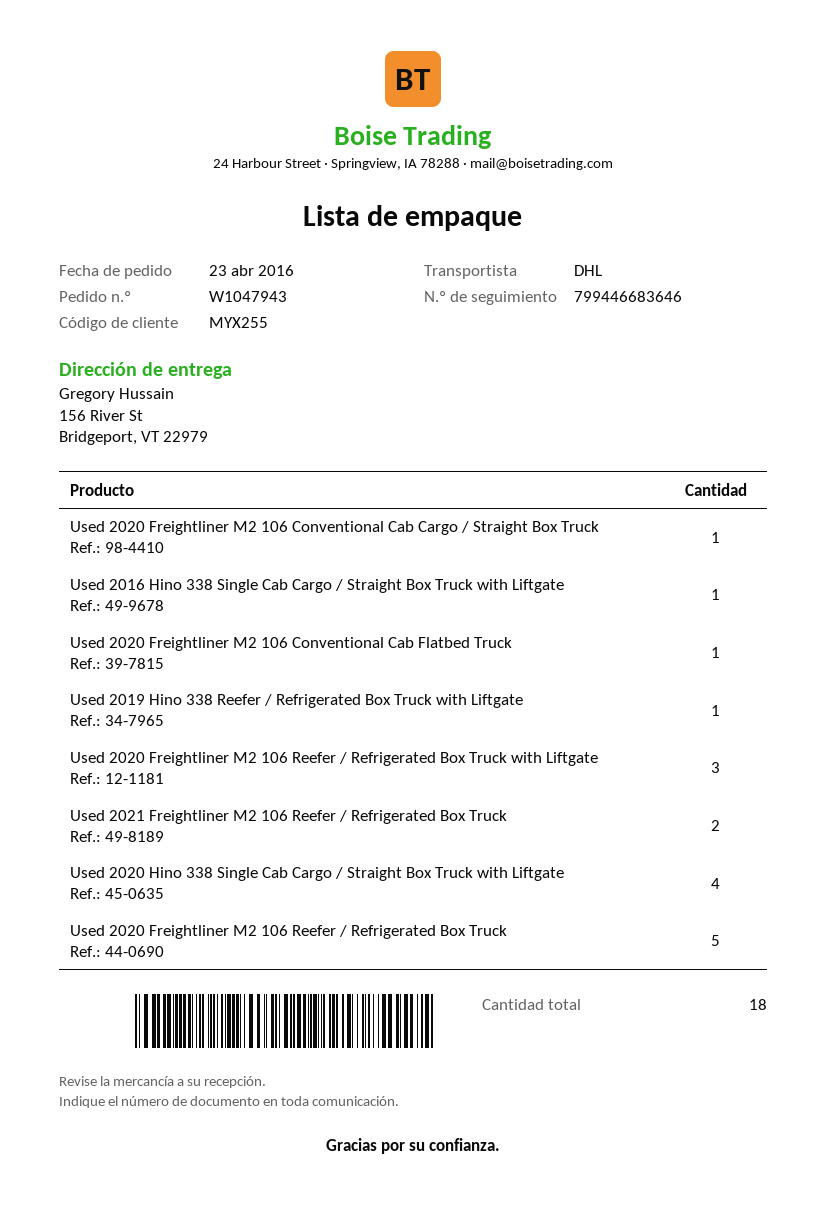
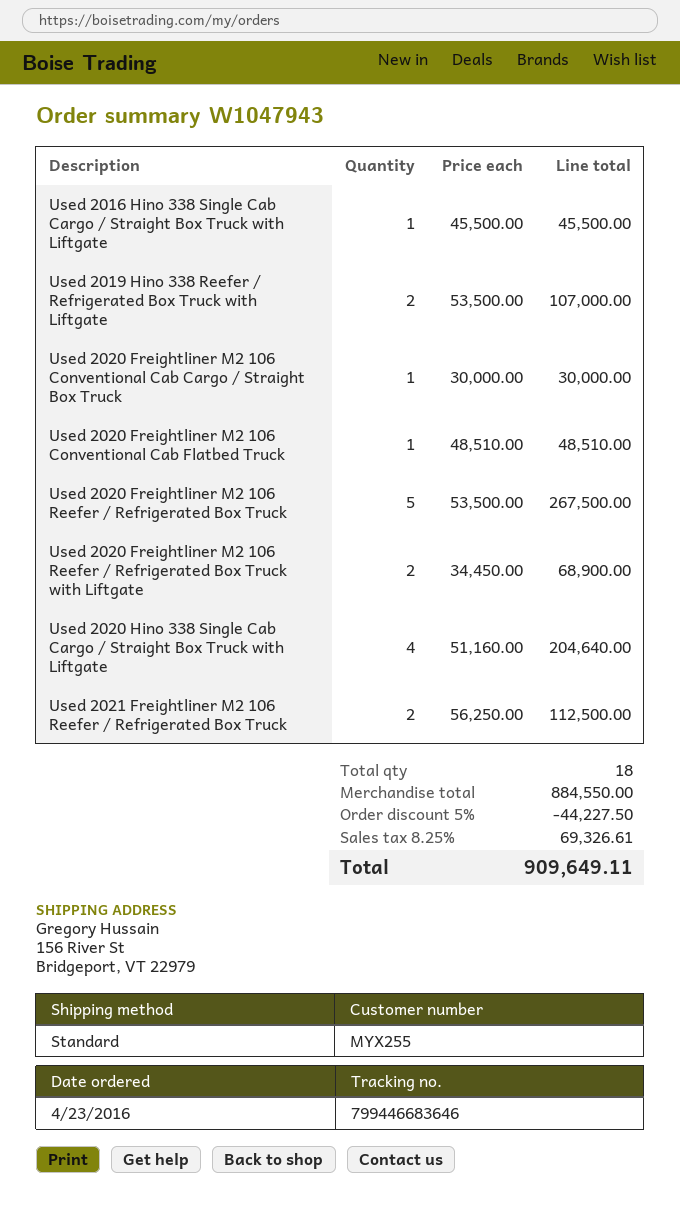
shipping method: DHL -> standard
Used 2019 Hino 338 Reefer / Refrigerated Box Truck with Liftgate: 1 -> 2
Used 2020 Freightliner M2 106 Reefer / Refrigerated Box Truck with Liftgate: 3 -> 2

